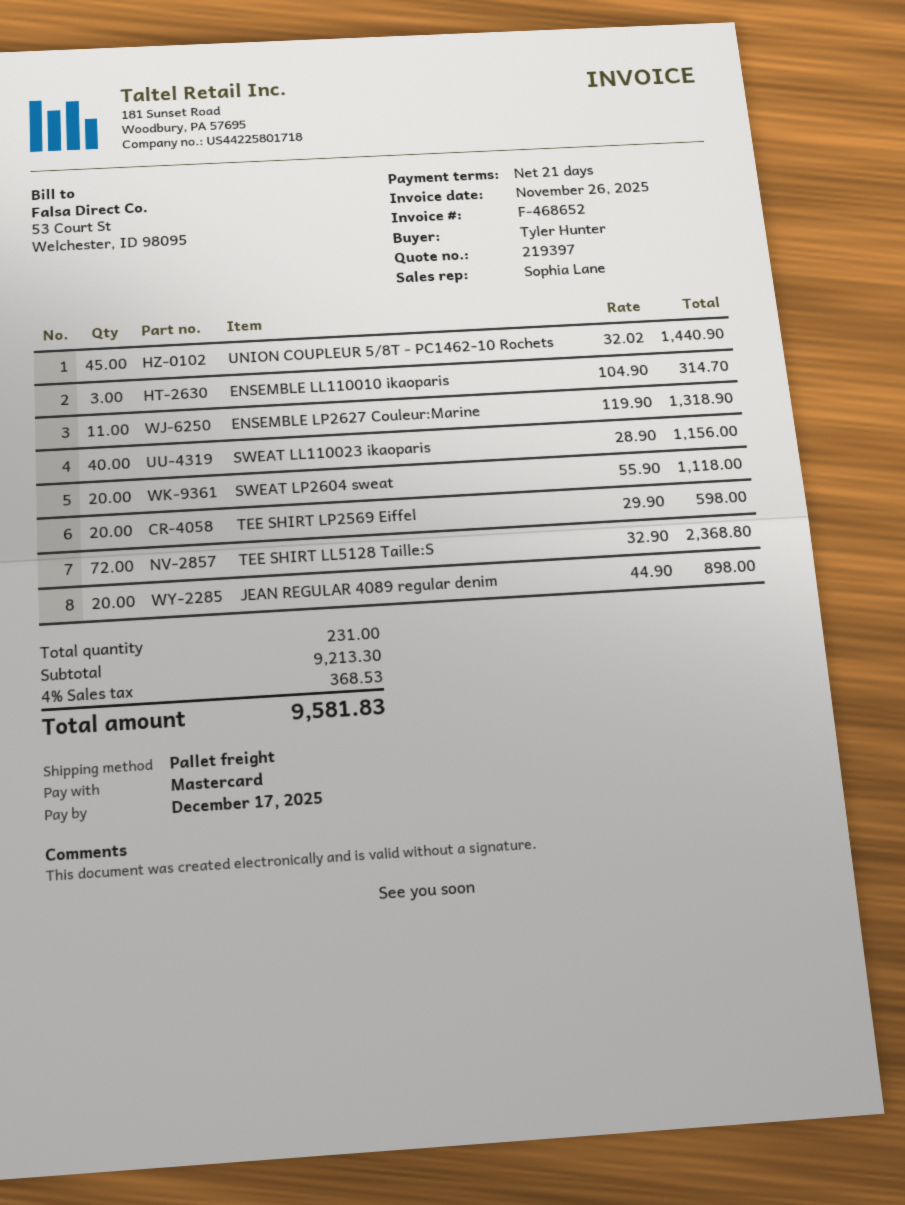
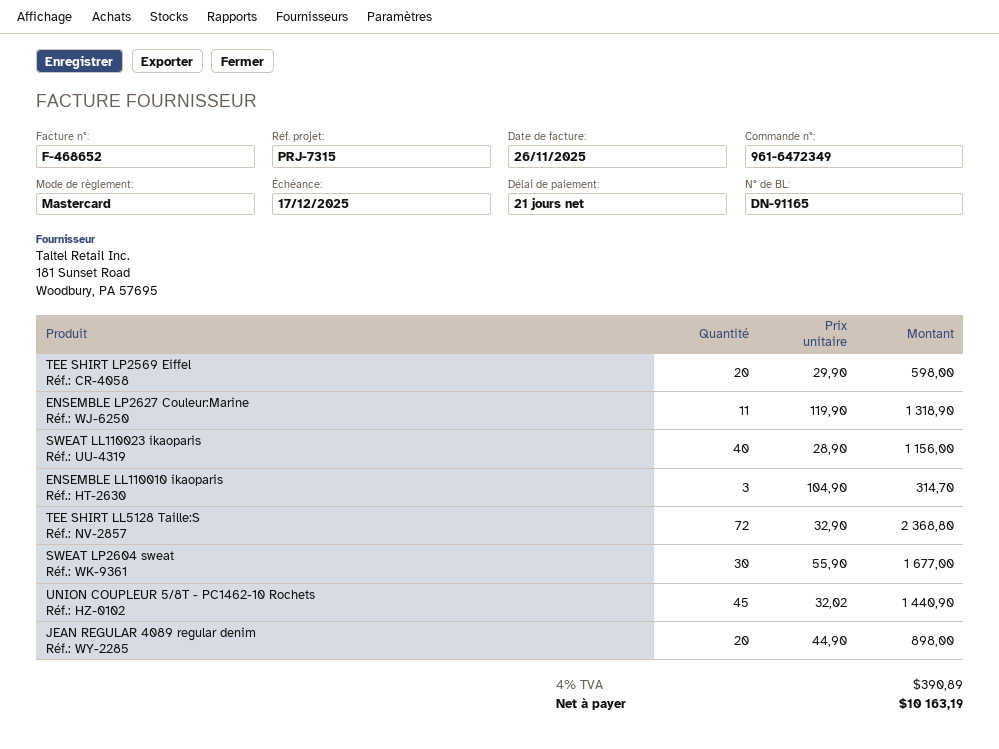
SWEAT LP2604 sweat: 20 x 55.90 = 1118.00 -> 30 x 55.90 = 1677.00
tax: 4% = 368.53 -> 4% = 390.89
total: 9581.83 -> 10163.19

